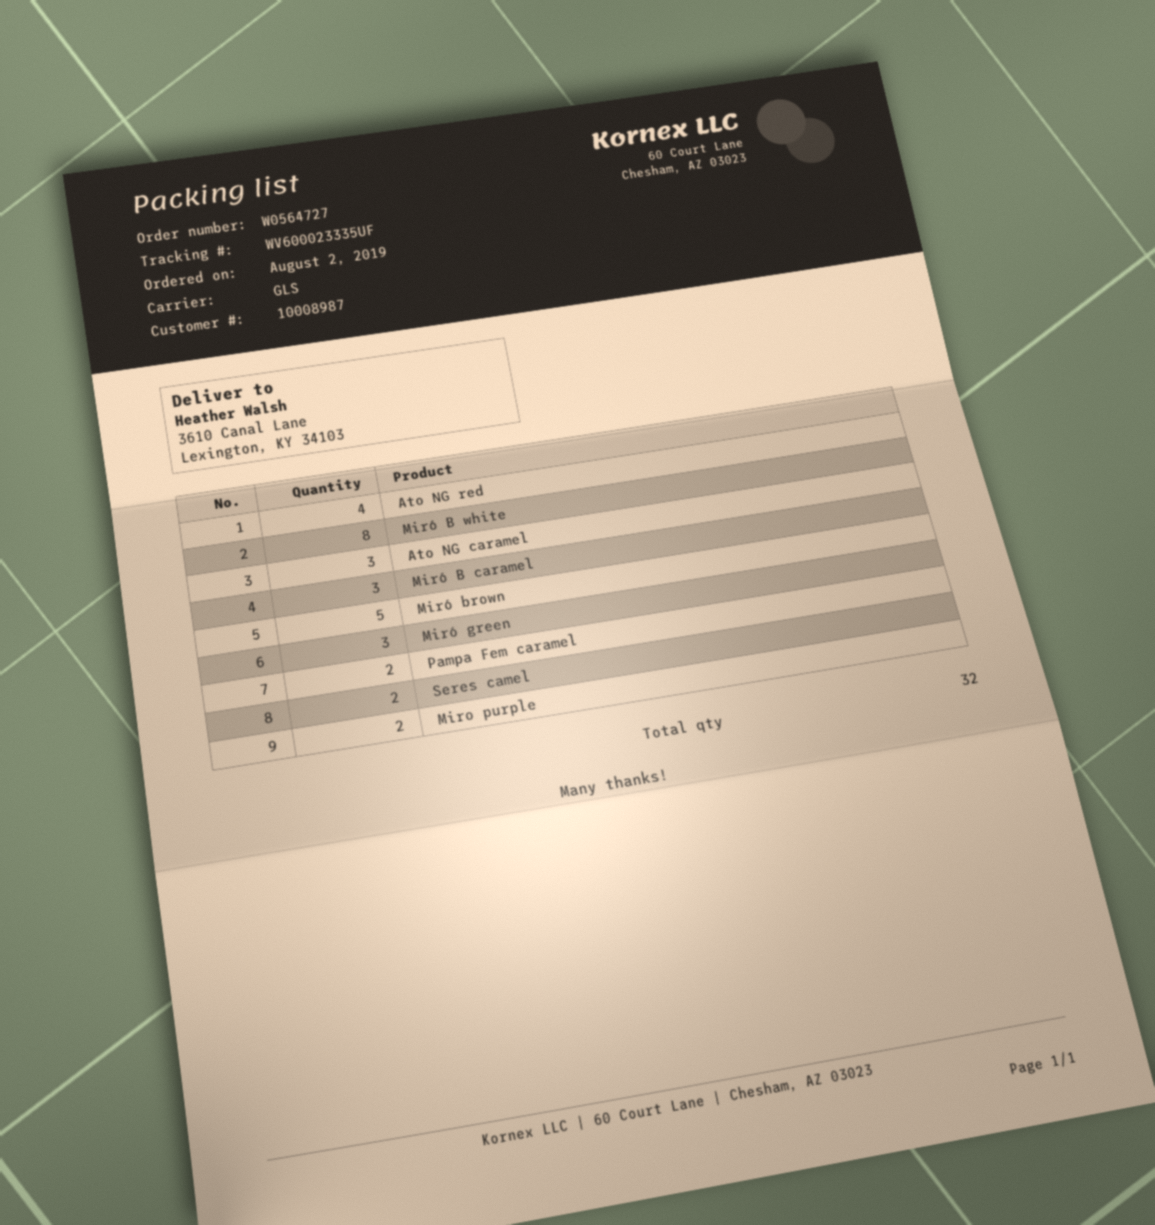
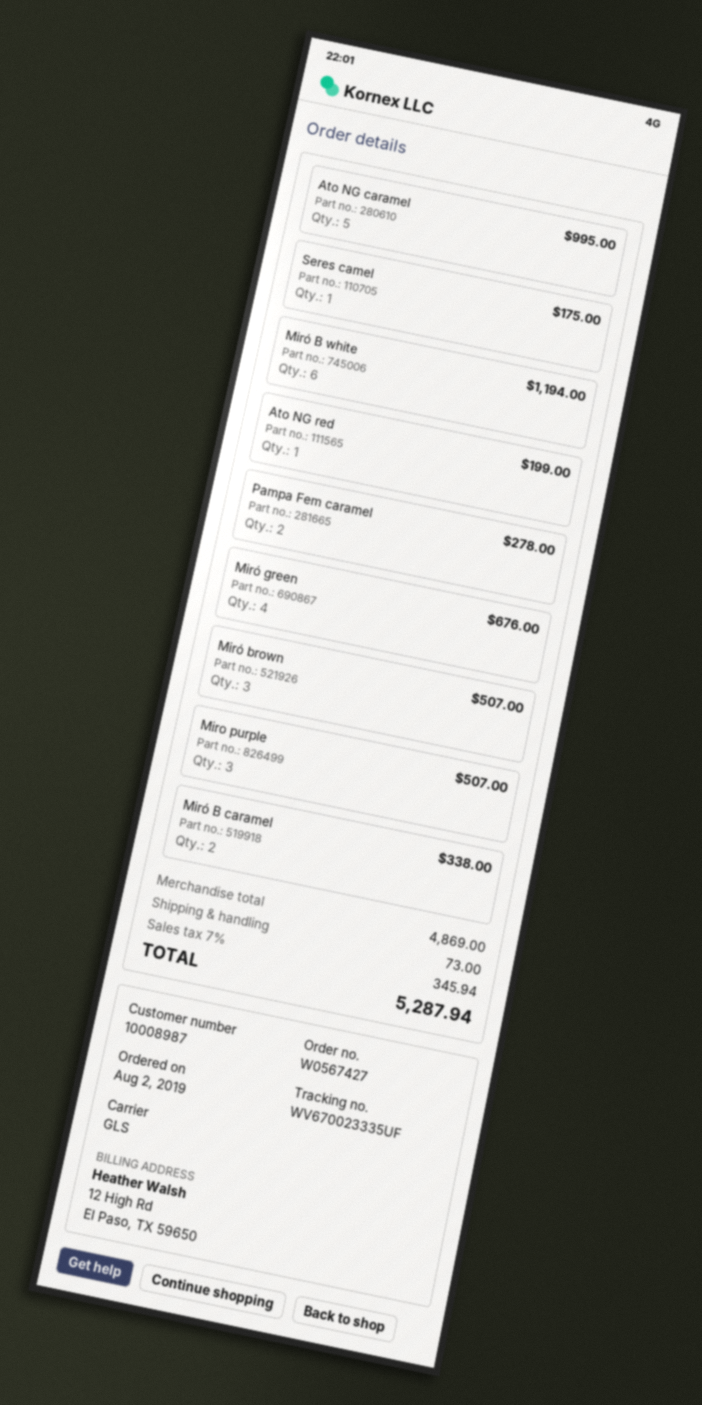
order number: W0564727 -> W0567427
tracking number: WV600023335UF -> WV670023335UF
Ato NG red: 4 -> 1
Miró B white: 8 -> 6
Ato NG caramel: 3 -> 5
Miró B caramel: 3 -> 2
Miró brown: 5 -> 3
Miró green: 3 -> 4
Seres camel: 2 -> 1
Miro purple: 2 -> 3

